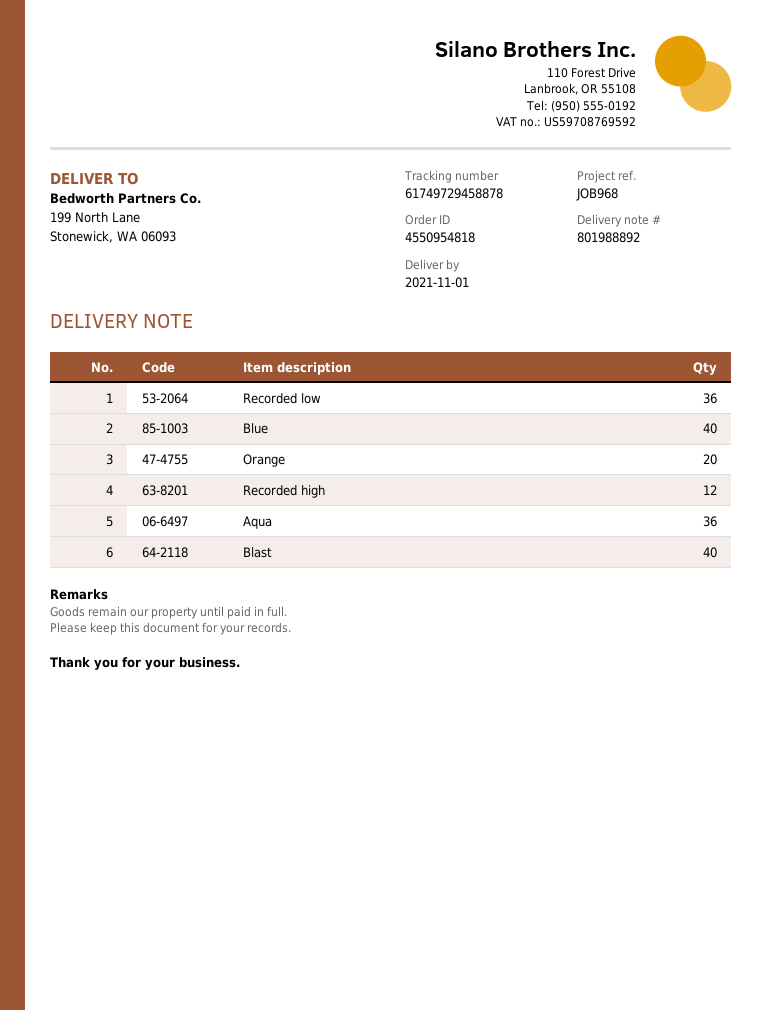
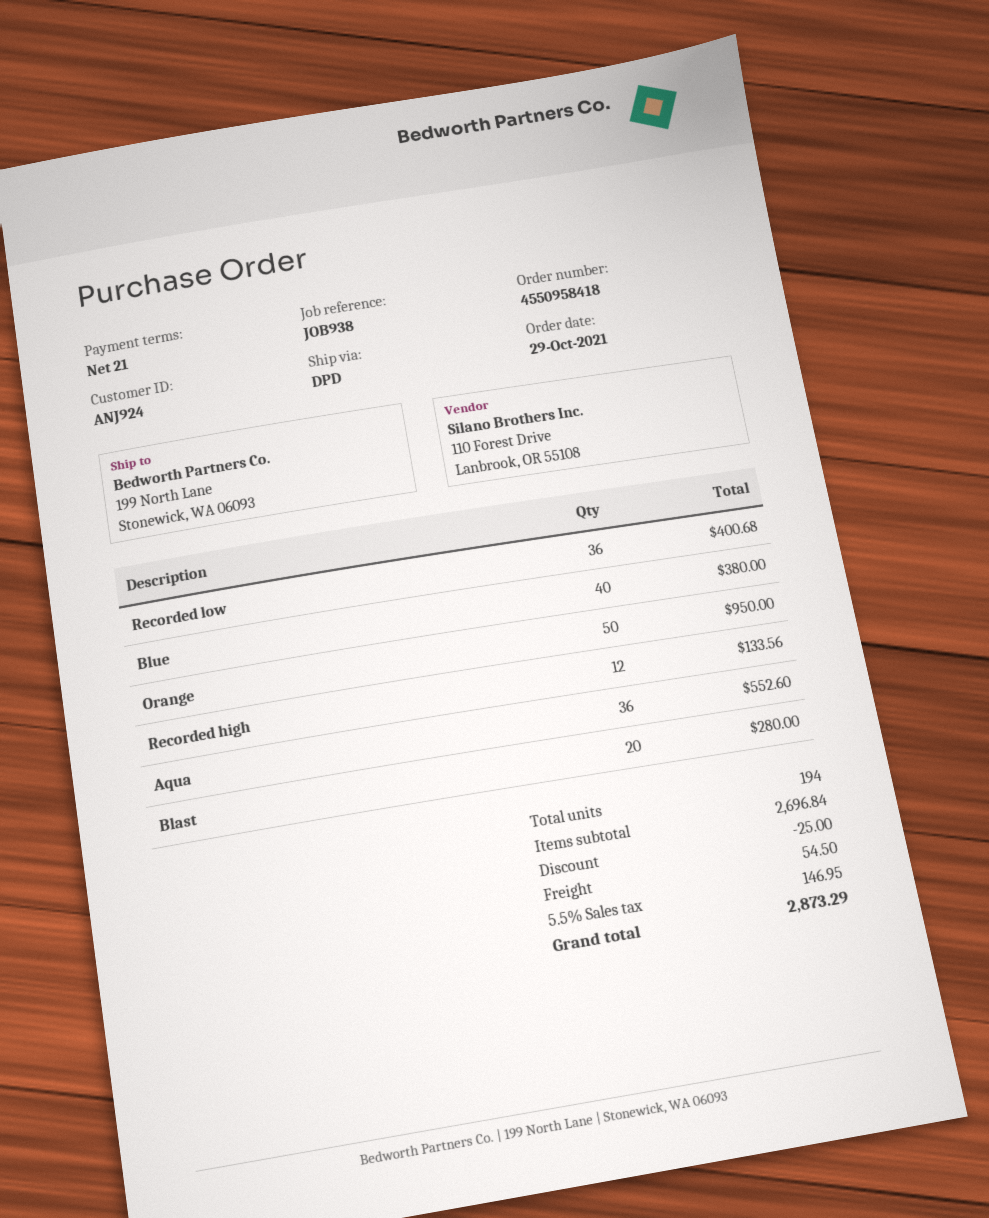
order number: 4550954818 -> 4550958418
reference: JOB968 -> JOB938
Orange: 20 -> 50
Blast: 40 -> 20

